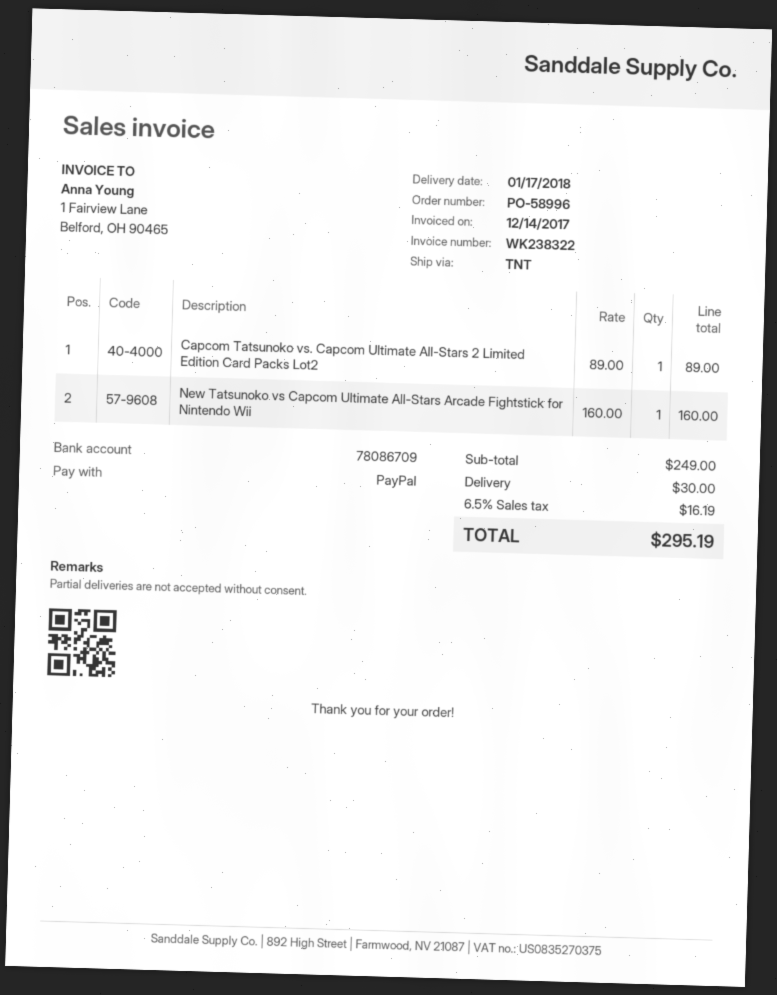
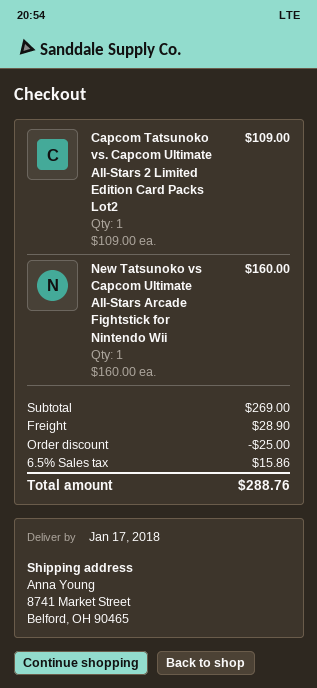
Capcom Tatsunoko vs. Capcom Ultimate All-Stars 2 Limited Edition Card Packs Lot2: 1 x 89.00 = 89.00 -> 1 x 109.00 = 109.00
subtotal: 249.00 -> 269.00
discount: none -> 25.00
shipping: 30.00 -> 28.90
tax: 6.5% = 16.19 -> 6.5% = 15.86
total: 295.19 -> 288.76

